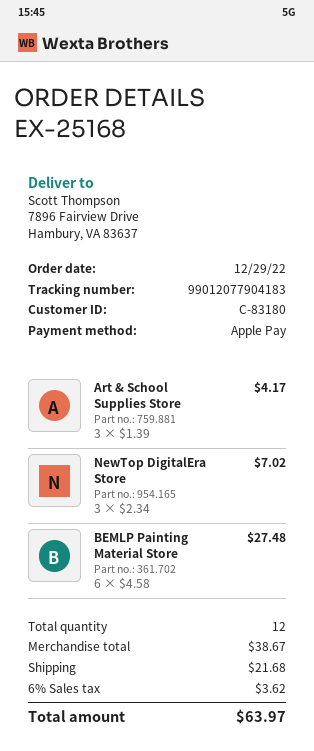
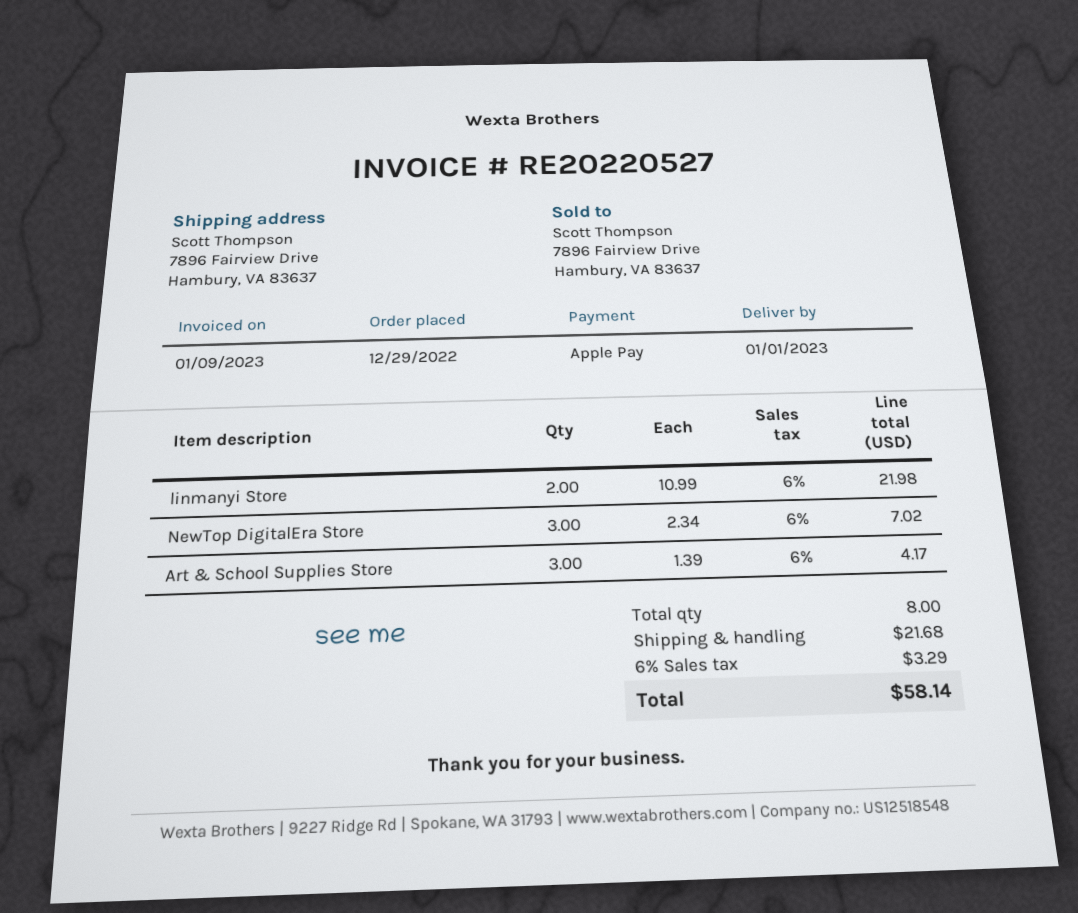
BEMLP Painting Material Store: 6 x 4.58 = 27.48 -> none
linmanyi Store: none -> 2 x 10.99 = 21.98
total quantity: 12 -> 8
tax: 6% = 3.62 -> 6% = 3.29
total: 63.97 -> 58.14

